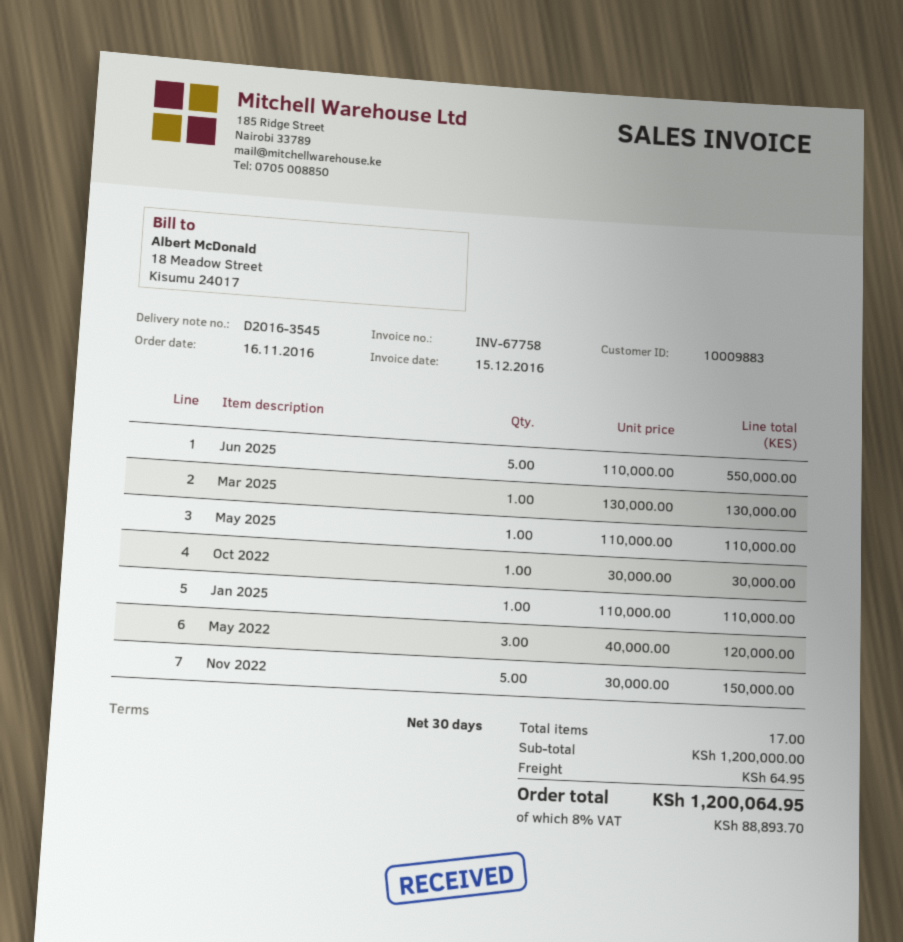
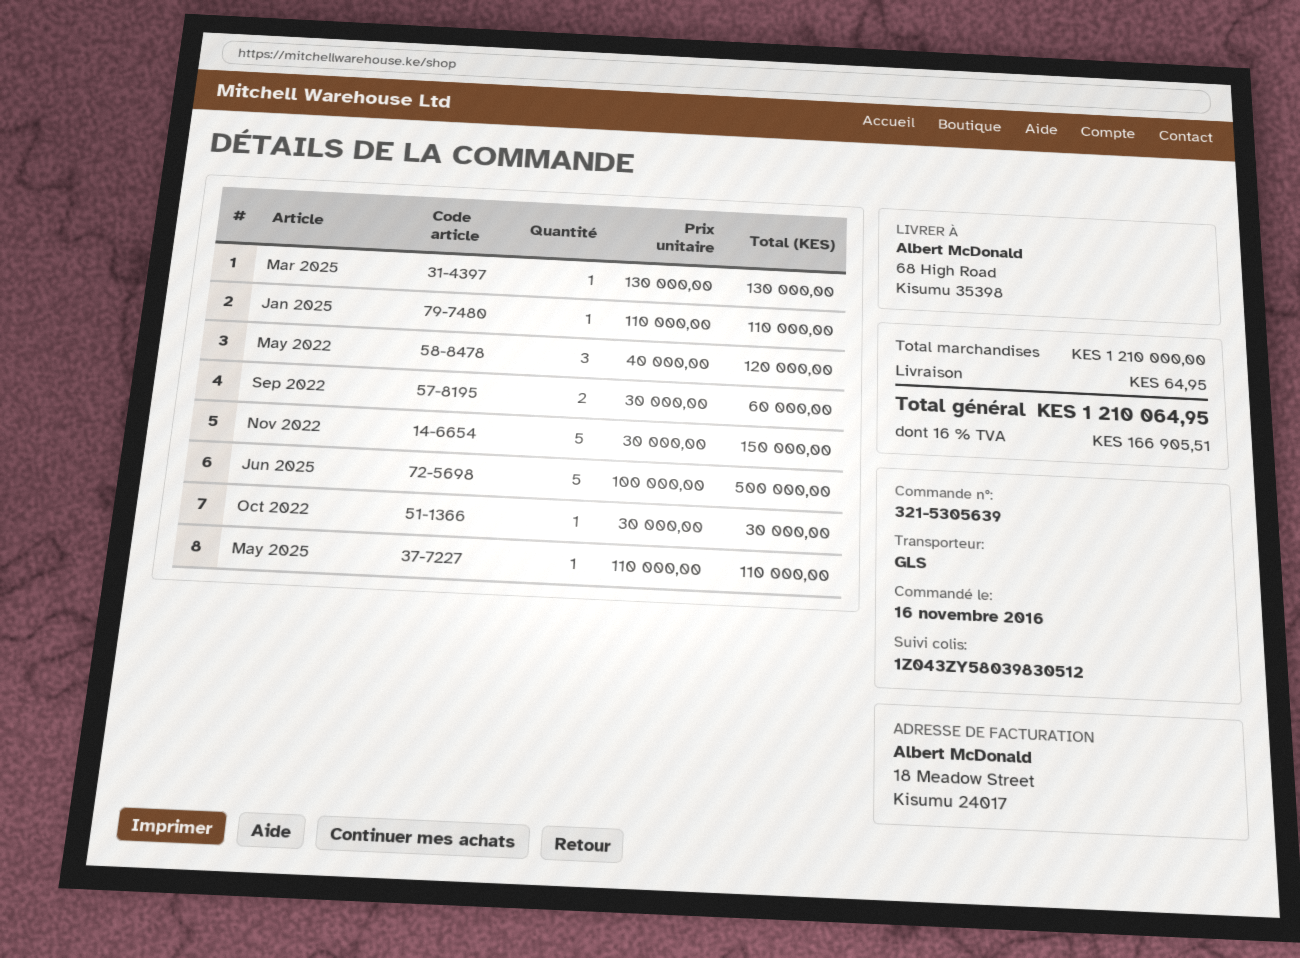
Jun 2025: 5 x 110000.00 = 550000.00 -> 5 x 100000.00 = 500000.00
Sep 2022: none -> 2 x 30000.00 = 60000.00
subtotal: 1200000.00 -> 1210000.00
tax: 8% = 88893.70 -> 16% = 166905.51
total: 1200064.95 -> 1210064.95

